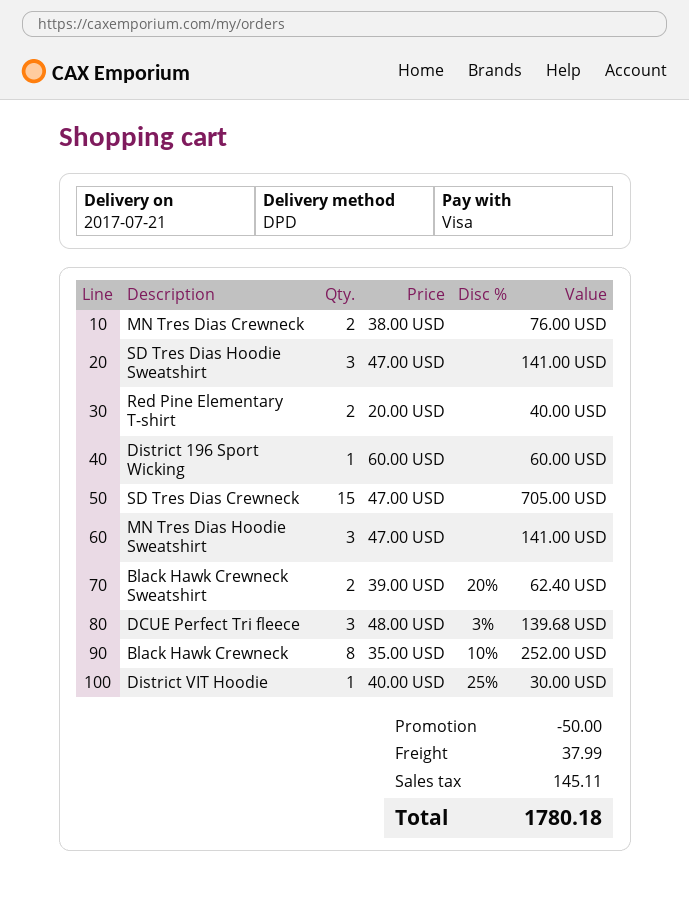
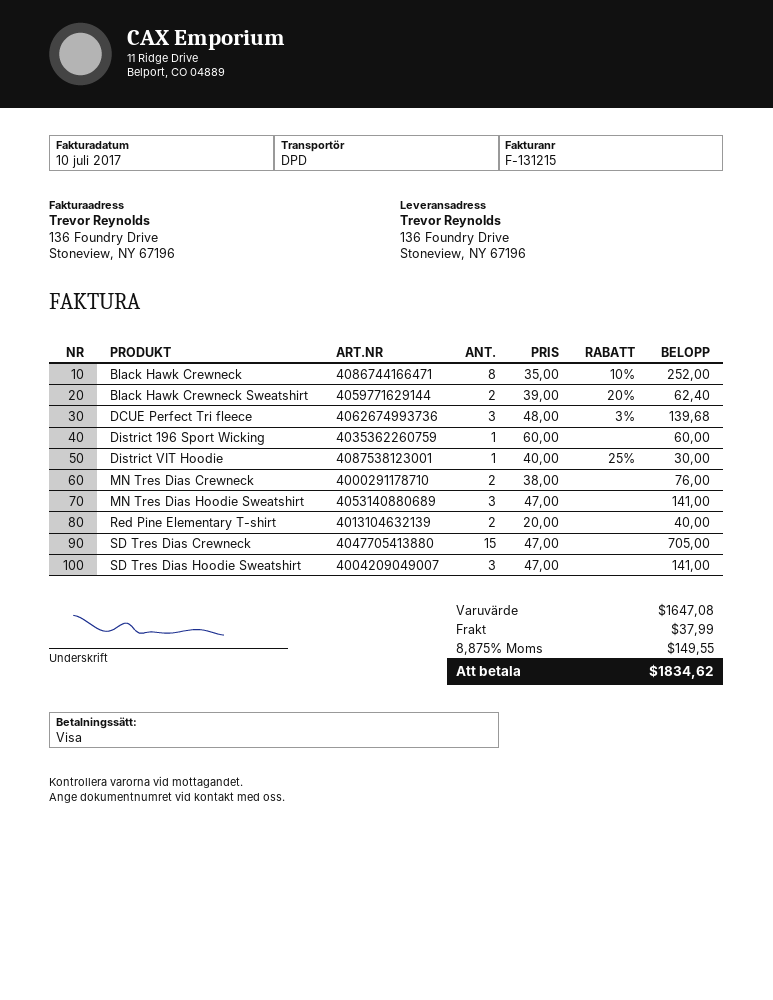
discount: 50.00 -> none
tax: 145.11 -> 149.55
total: 1780.18 -> 1834.62

